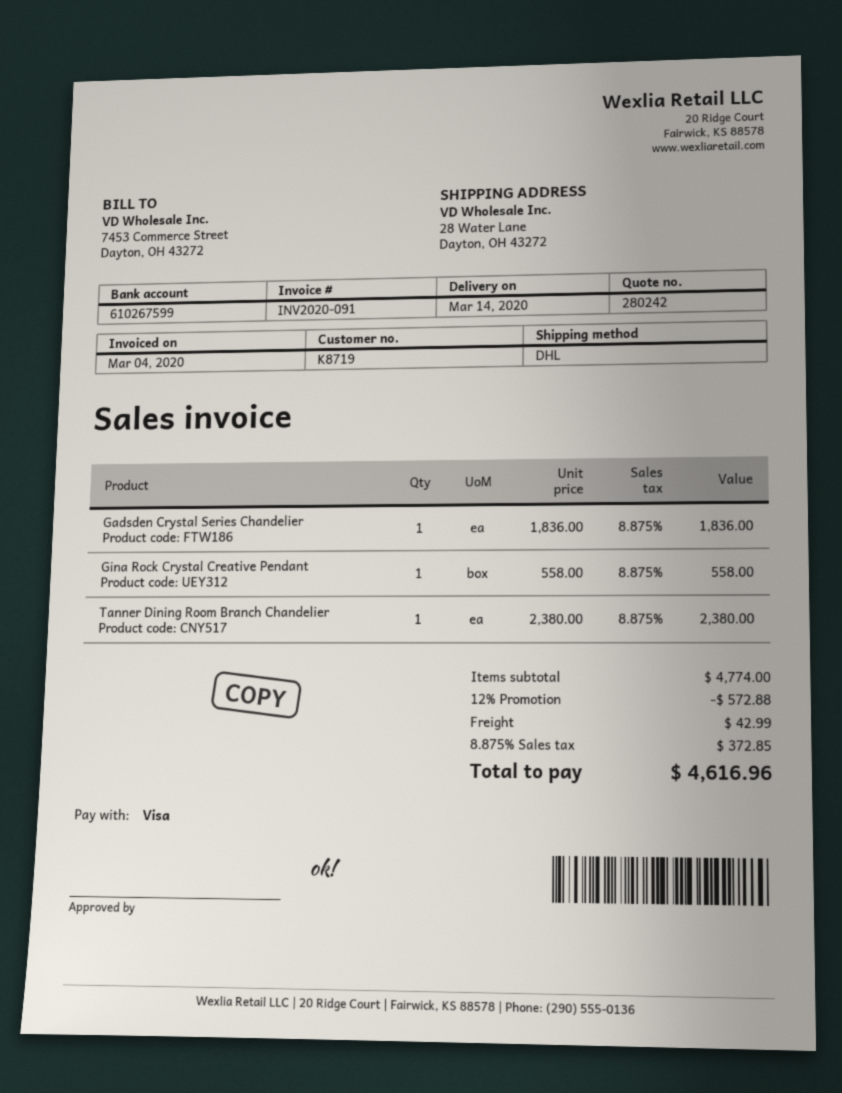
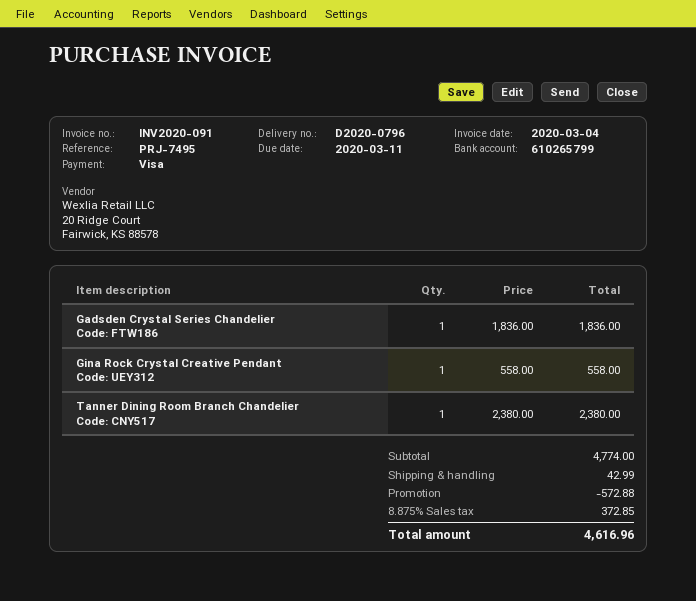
bank account: 610267599 -> 610265799

